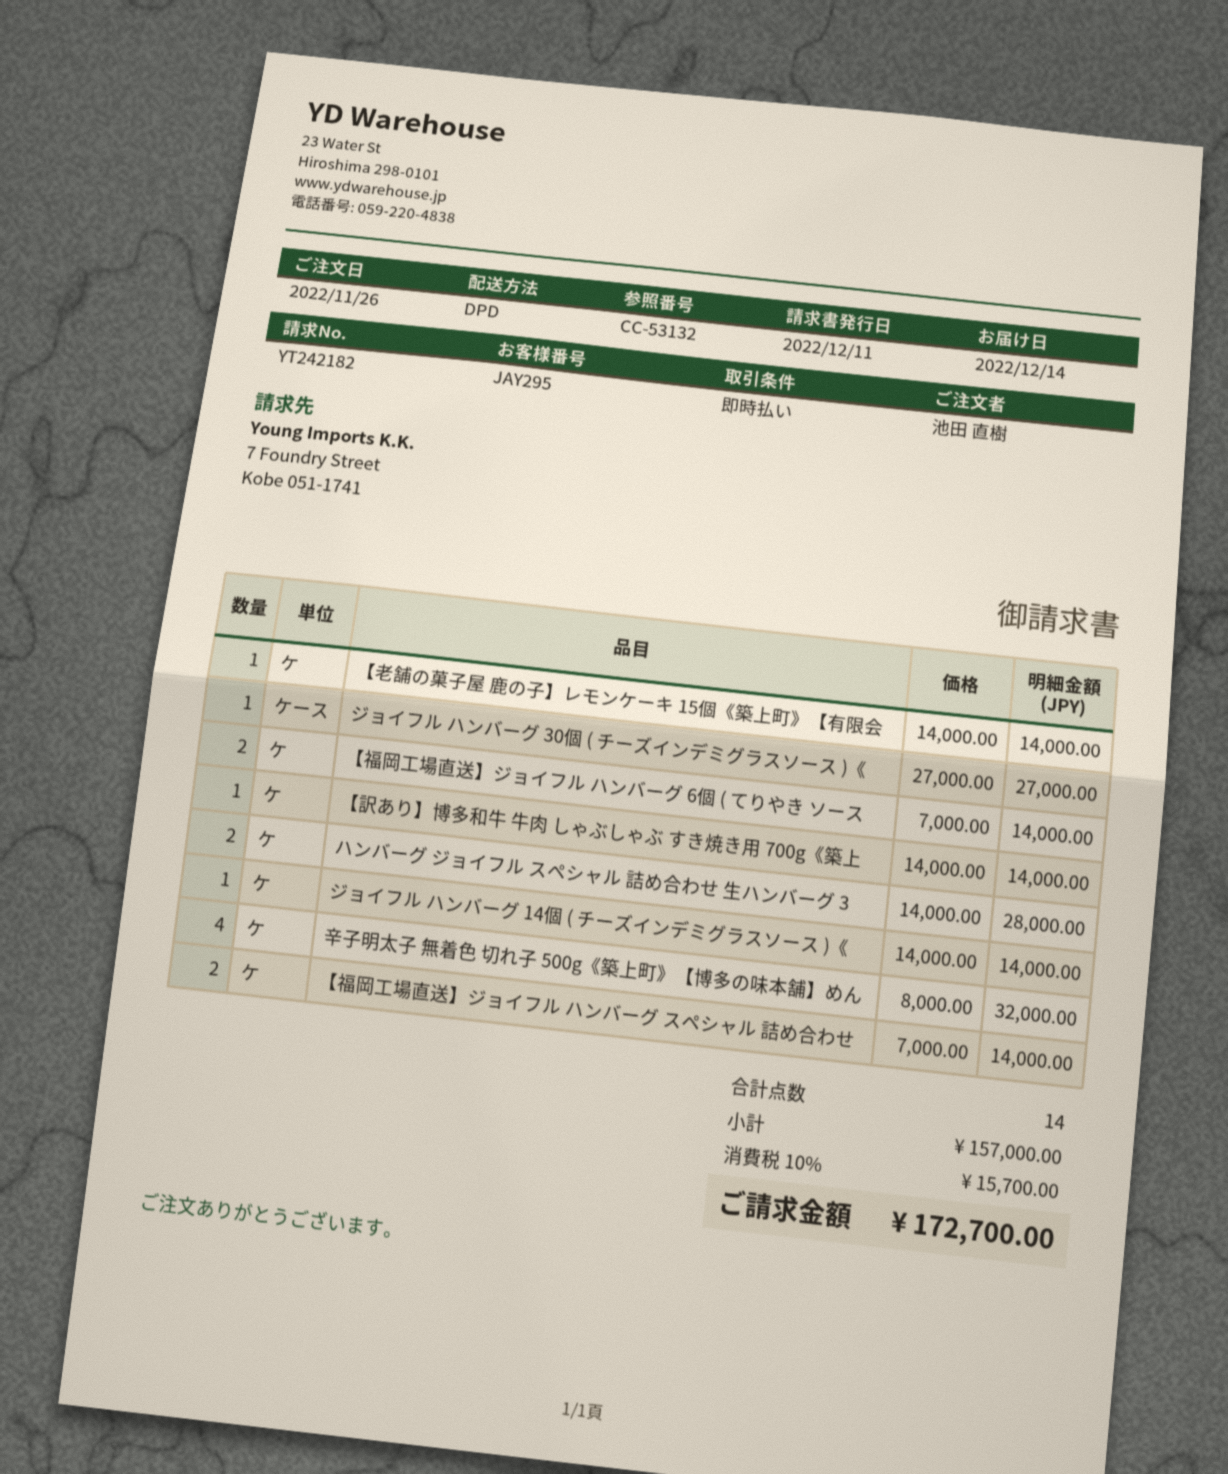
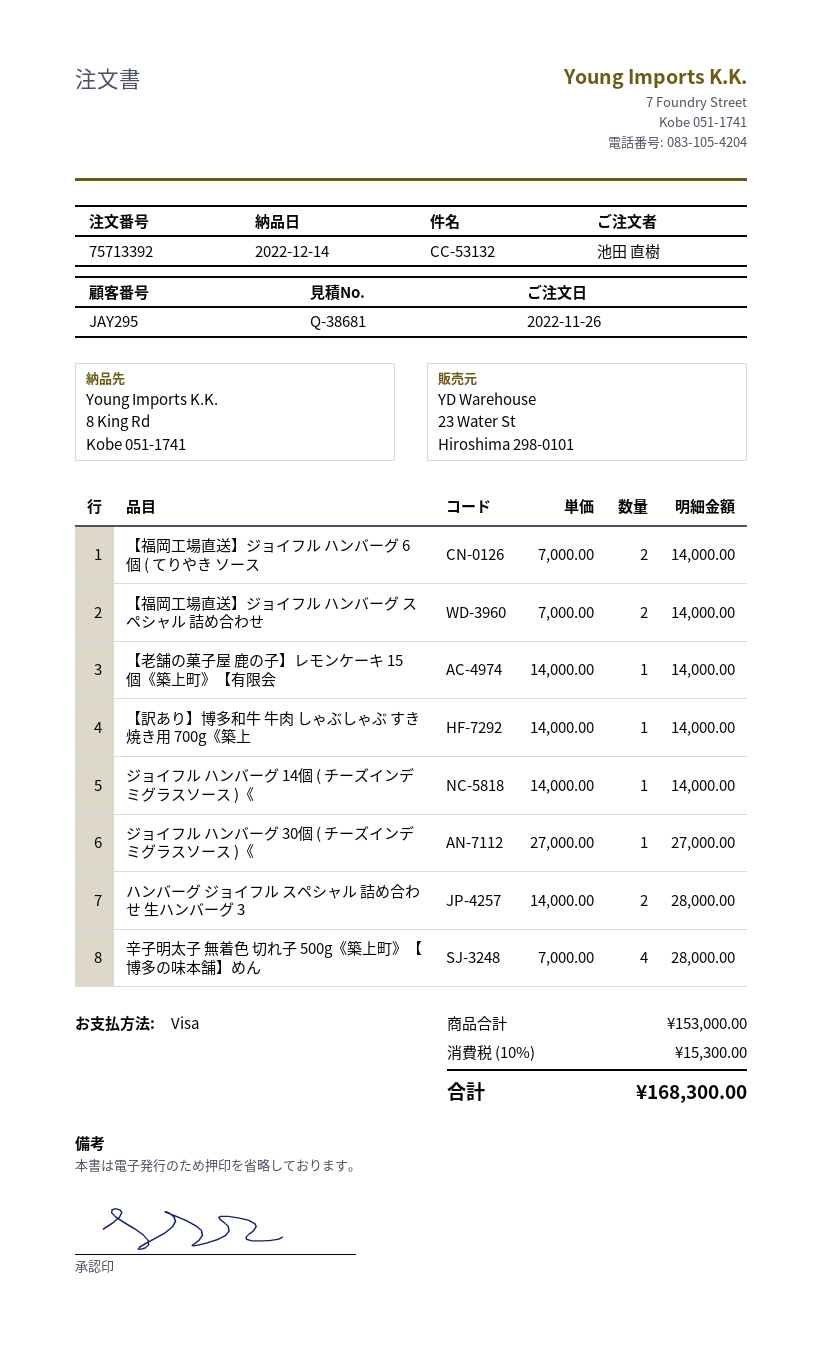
辛子明太子 無着色 切れ子 500g《築上町》【博多の味本舗】めん: 4 x 8000.00 = 32000.00 -> 4 x 7000.00 = 28000.00
subtotal: 157000.00 -> 153000.00
tax: 10% = 15700.00 -> 10% = 15300.00
total: 172700.00 -> 168300.00

